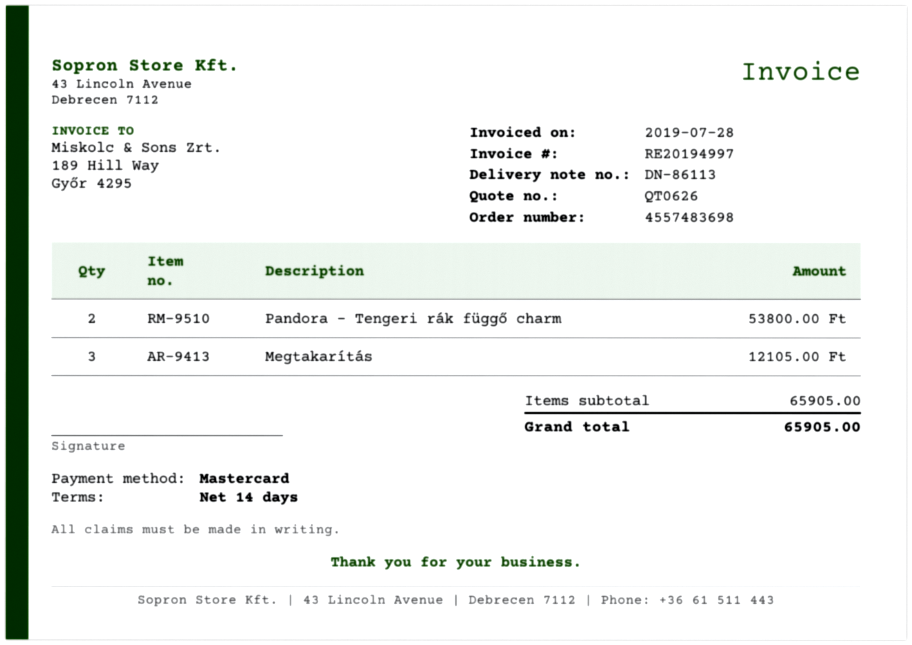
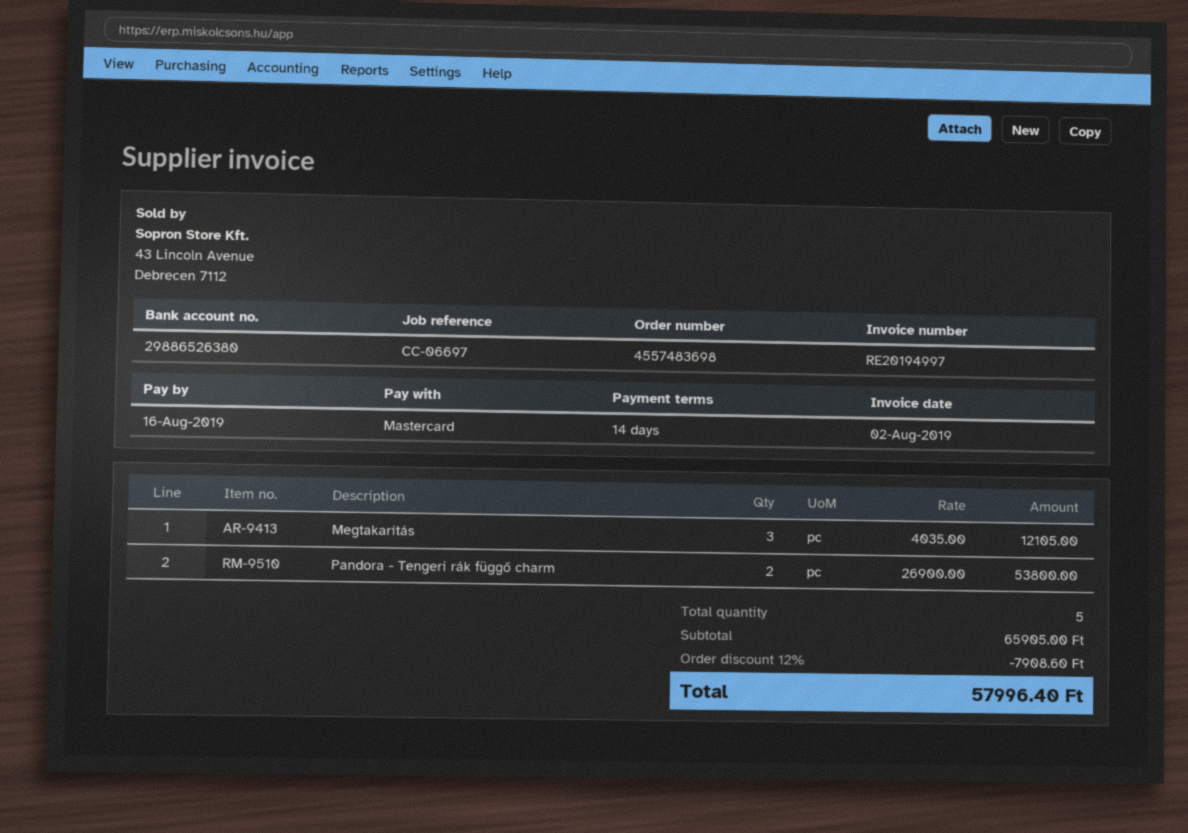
invoice date: 2019-07-28 -> 2019-08-02
discount: none -> 12% = 7908.60
total: 65905.00 -> 57996.40

